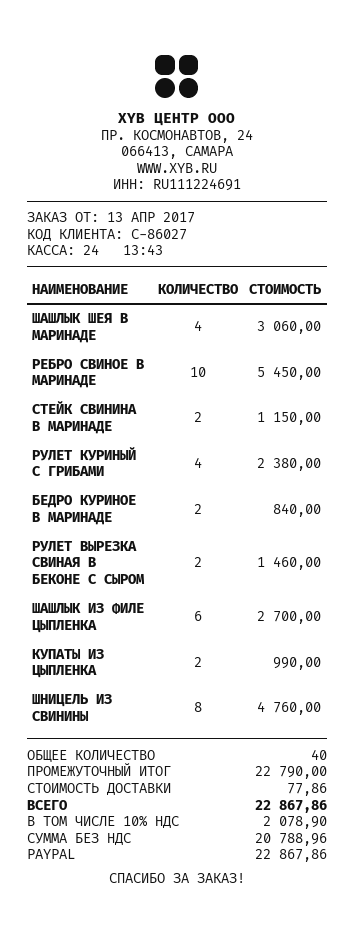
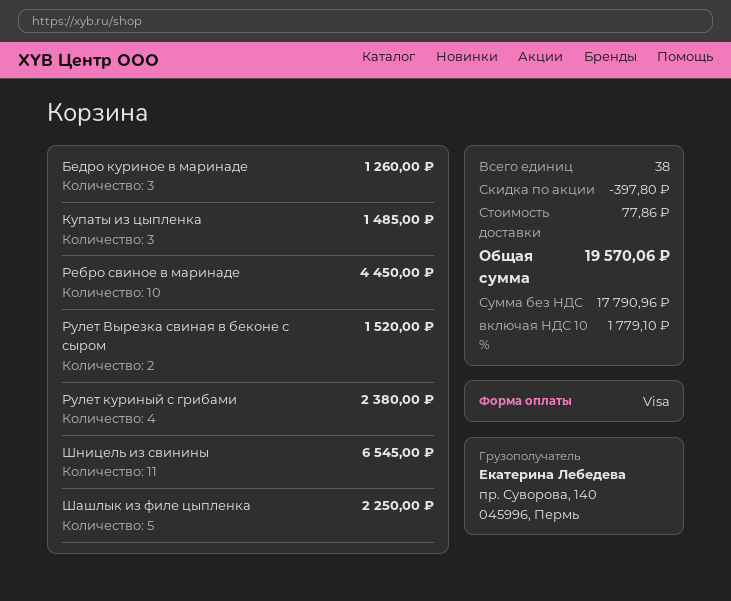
payment method: PayPal -> Visa
ШАШЛЫК ШЕЯ В МАРИНАДЕ: 4 for 3060.00 -> none
РЕБРО СВИНОЕ В МАРИНАДЕ: 10 for 5450.00 -> 10 for 4450.00
СТЕЙК СВИНИНА В МАРИНАДЕ: 2 for 1150.00 -> none
БЕДРО КУРИНОЕ В МАРИНАДЕ: 2 for 840.00 -> 3 for 1260.00
РУЛЕТ ВЫРЕЗКА СВИНАЯ В БЕКОНЕ С СЫРОМ: 2 for 1460.00 -> 2 for 1520.00
ШАШЛЫК ИЗ ФИЛЕ ЦЫПЛЕНКА: 6 for 2700.00 -> 5 for 2250.00
КУПАТЫ ИЗ ЦЫПЛЕНКА: 2 for 990.00 -> 3 for 1485.00
ШНИЦЕЛЬ ИЗ СВИНИНЫ: 8 for 4760.00 -> 11 for 6545.00
total quantity: 40 -> 38
discount: none -> 397.80
net: 20788.96 -> 17790.96
tax: 10% = 2078.90 -> 10% = 1779.10
total: 22867.86 -> 19570.06

